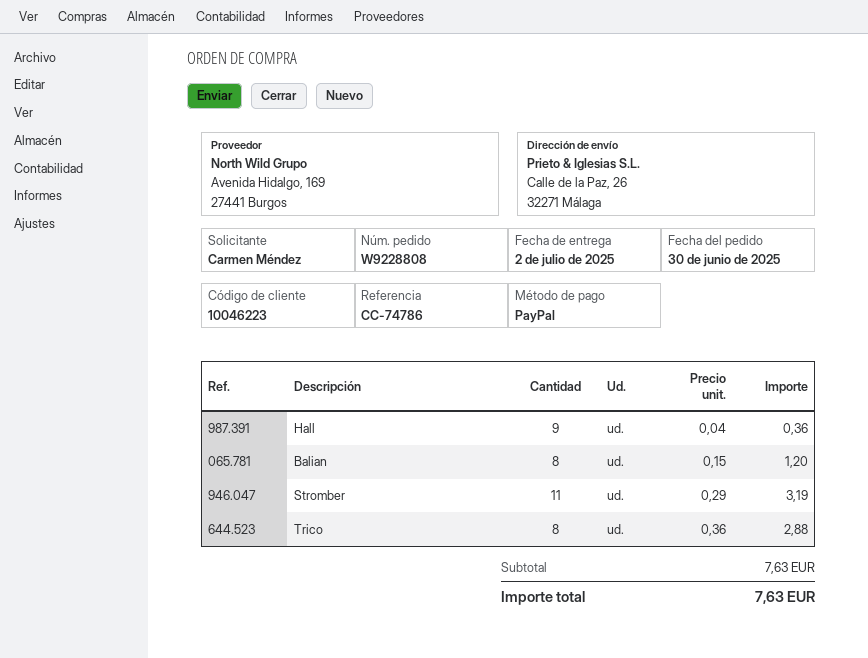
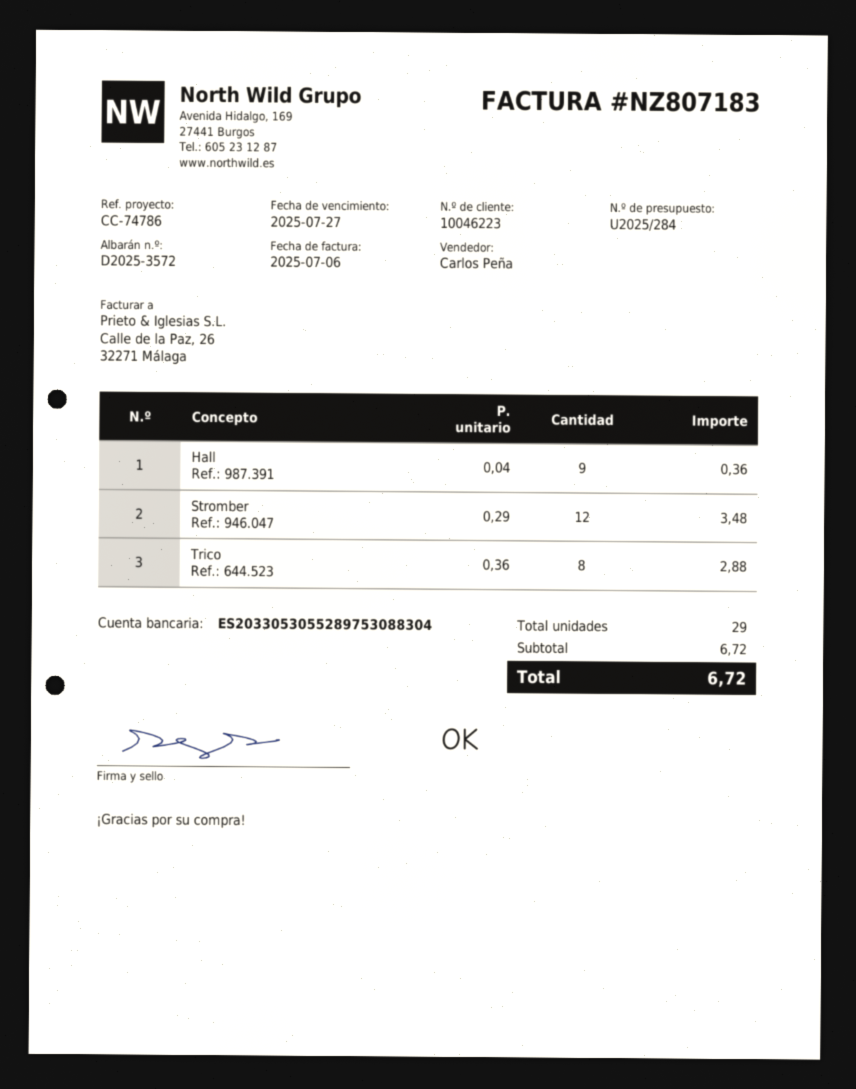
Balian: 8 x 0.15 = 1.20 -> none
Stromber: 11 x 0.29 = 3.19 -> 12 x 0.29 = 3.48
subtotal: 7.63 -> 6.72
total: 7.63 -> 6.72

